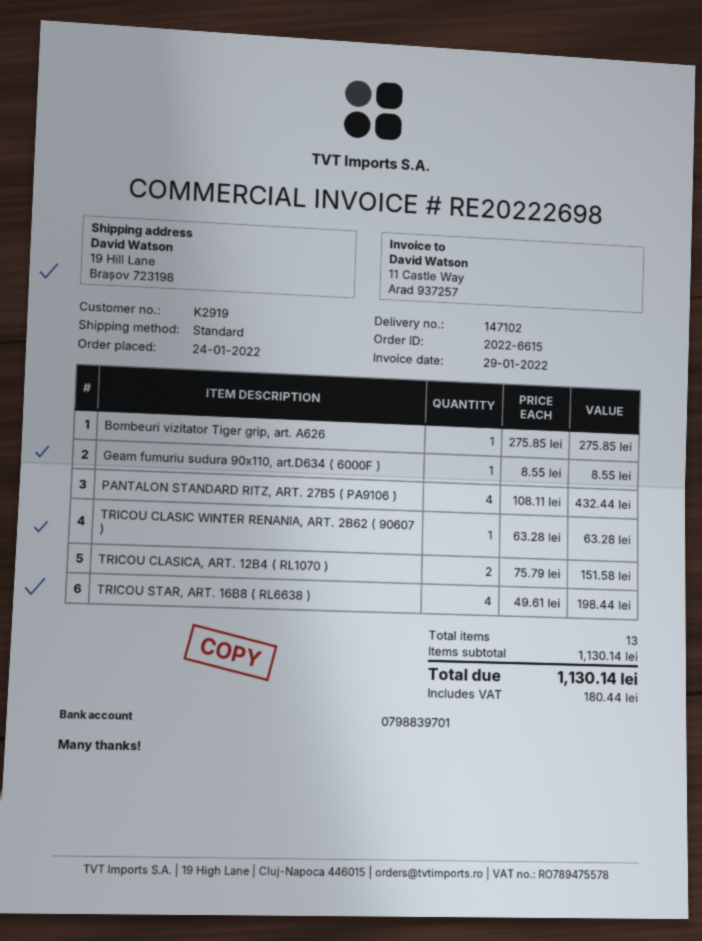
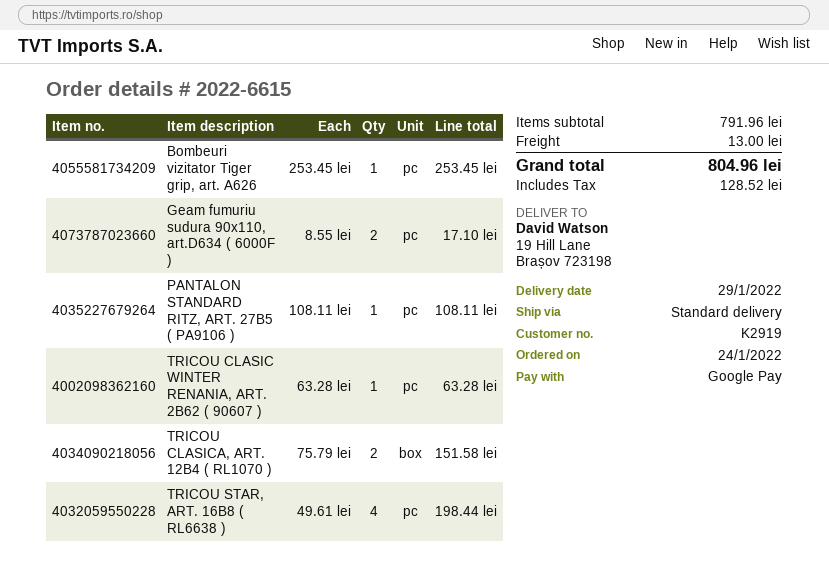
Bombeuri vizitator Tiger grip, art. A626: 1 x 275.85 = 275.85 -> 1 x 253.45 = 253.45
Geam fumuriu sudura 90x110, art.D634 ( 6000F ): 1 x 8.55 = 8.55 -> 2 x 8.55 = 17.10
PANTALON STANDARD RITZ, ART. 27B5 ( PA9106 ): 4 x 108.11 = 432.44 -> 1 x 108.11 = 108.11
subtotal: 1130.14 -> 791.96
shipping: none -> 13.00
tax: 180.44 -> 128.52
total: 1130.14 -> 804.96

